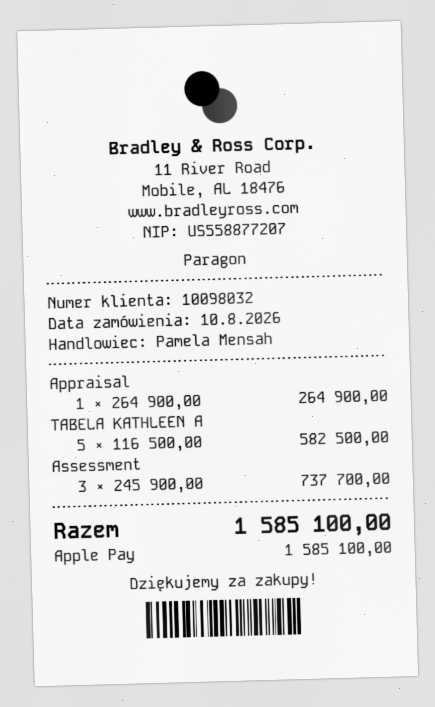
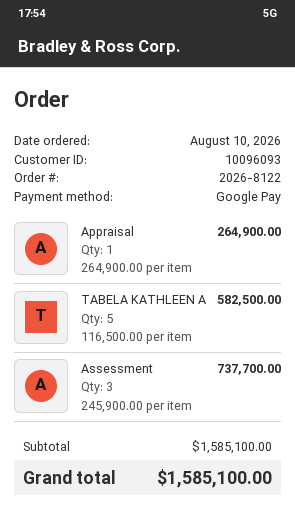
customer number: 10098032 -> 10096093
payment method: Apple Pay -> Google Pay

